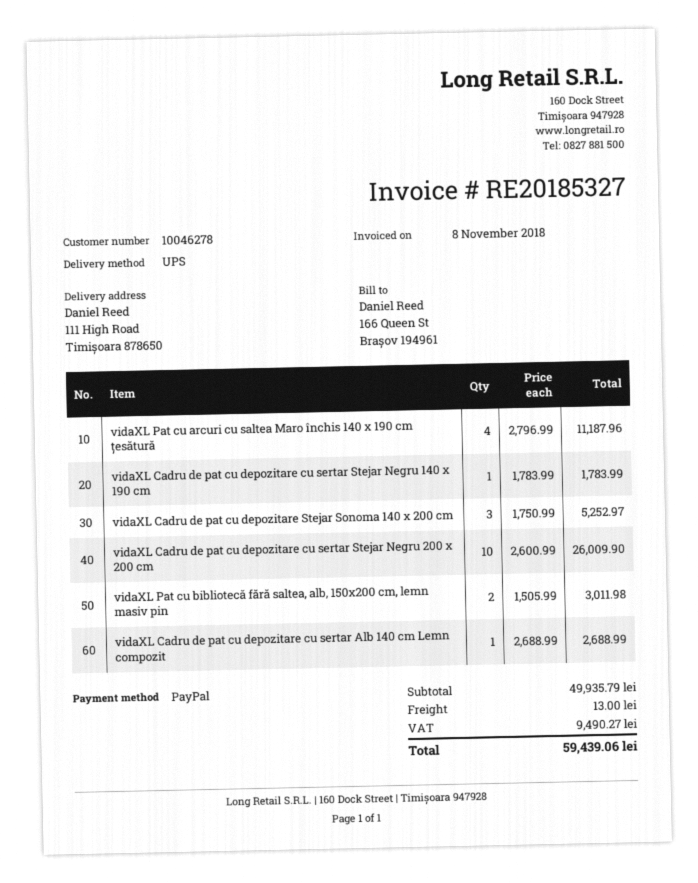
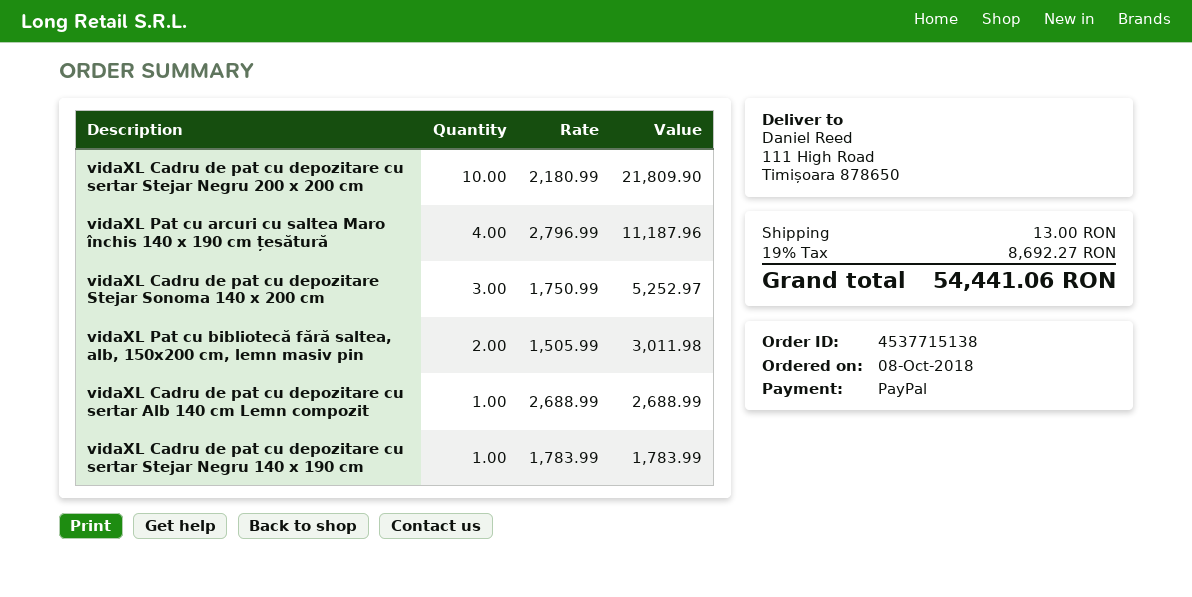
vidaXL Cadru de pat cu depozitare cu sertar Stejar Negru 200 x 200 cm: 10 x 2600.99 = 26009.90 -> 10 x 2180.99 = 21809.90
tax: 9490.27 -> 8692.27
total: 59439.06 -> 54441.06

